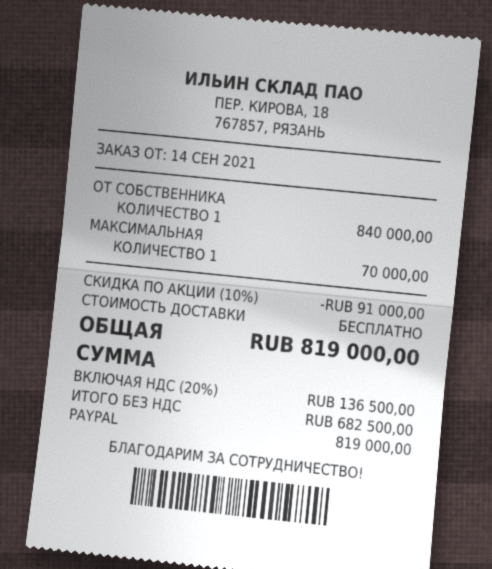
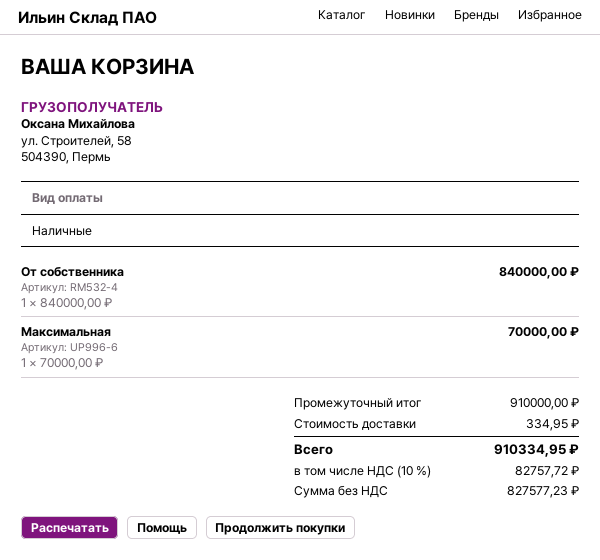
payment method: PayPal -> cash
discount: 10% = 91000.00 -> none
shipping: 0.00 -> 334.95
net: 682500.00 -> 827577.23
tax: 20% = 136500.00 -> 10% = 82757.72
total: 819000.00 -> 910334.95

